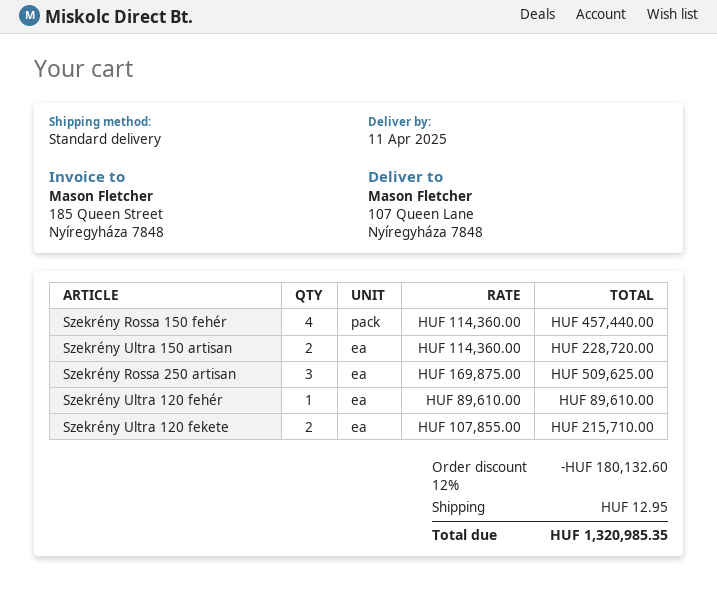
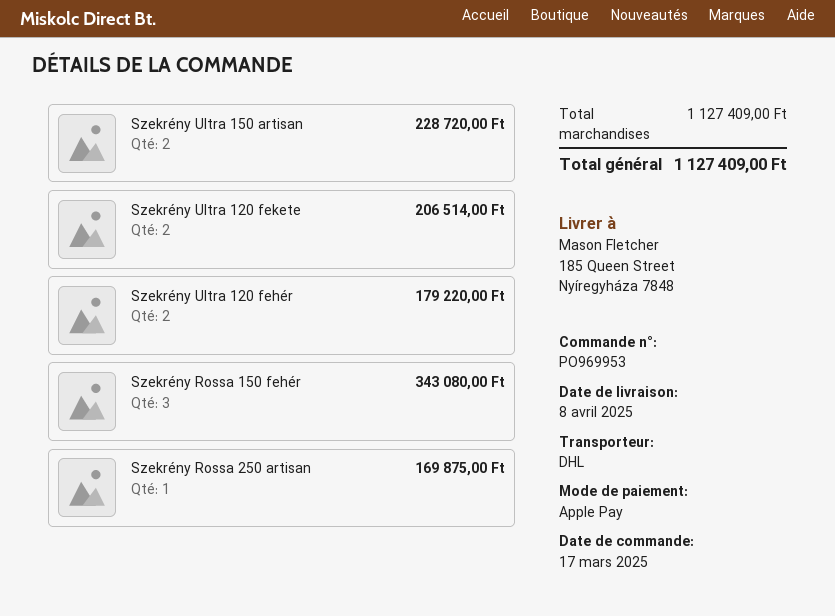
delivery date: 2025-04-11 -> 2025-04-08
shipping method: standard -> DHL
ship to: 107 Queen Lane, Nyíregyháza 7848 -> 185 Queen Street, Nyíregyháza 7848
Szekrény Rossa 150 fehér: 4 for 457440.00 -> 3 for 343080.00
Szekrény Rossa 250 artisan: 3 for 509625.00 -> 1 for 169875.00
Szekrény Ultra 120 fehér: 1 for 89610.00 -> 2 for 179220.00
Szekrény Ultra 120 fekete: 2 for 215710.00 -> 2 for 206514.00
discount: 12% = 180132.60 -> none
shipping: 12.95 -> none
total: 1320985.35 -> 1127409.00

